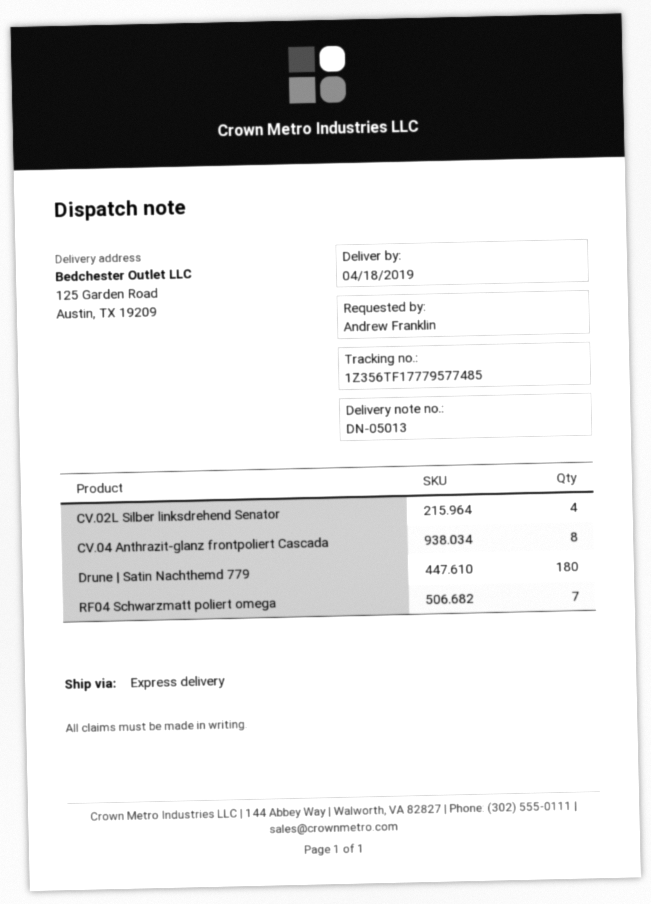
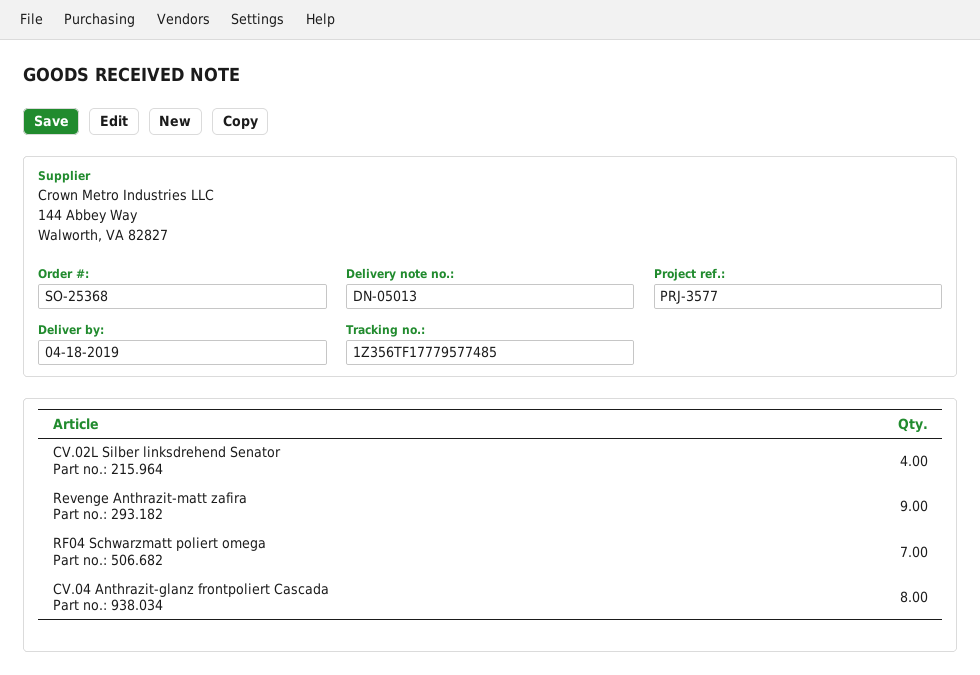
Drune | Satin Nachthemd 779: 180 -> none
Revenge Anthrazit-matt zafira: none -> 9

